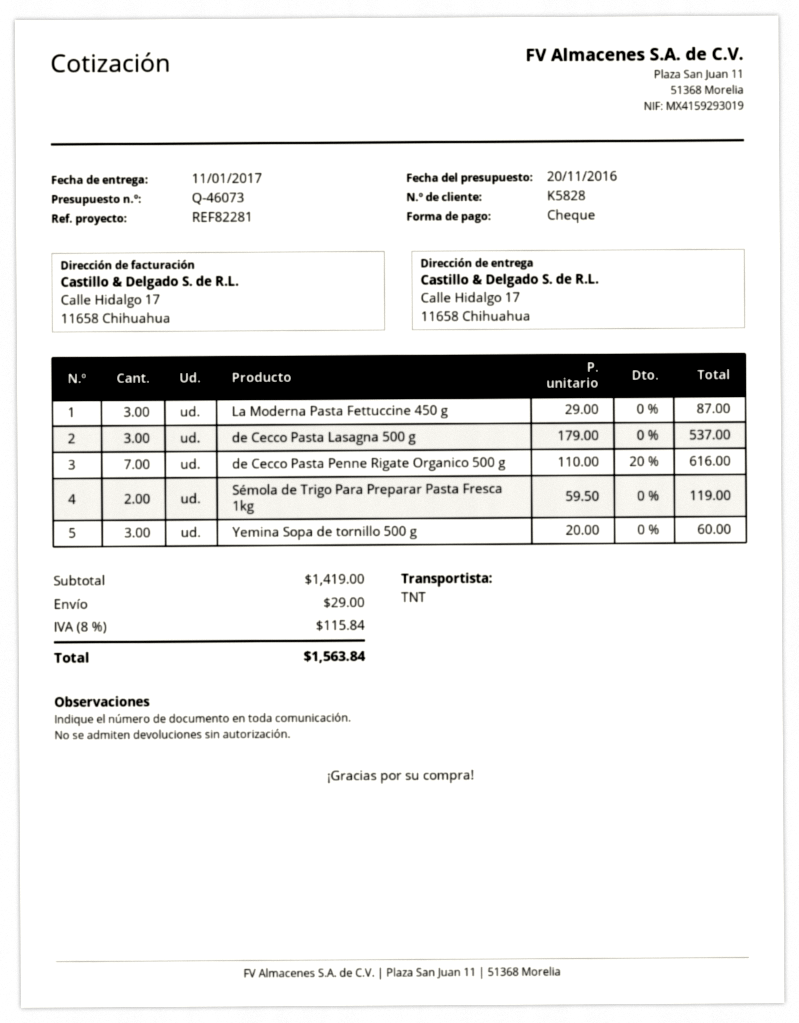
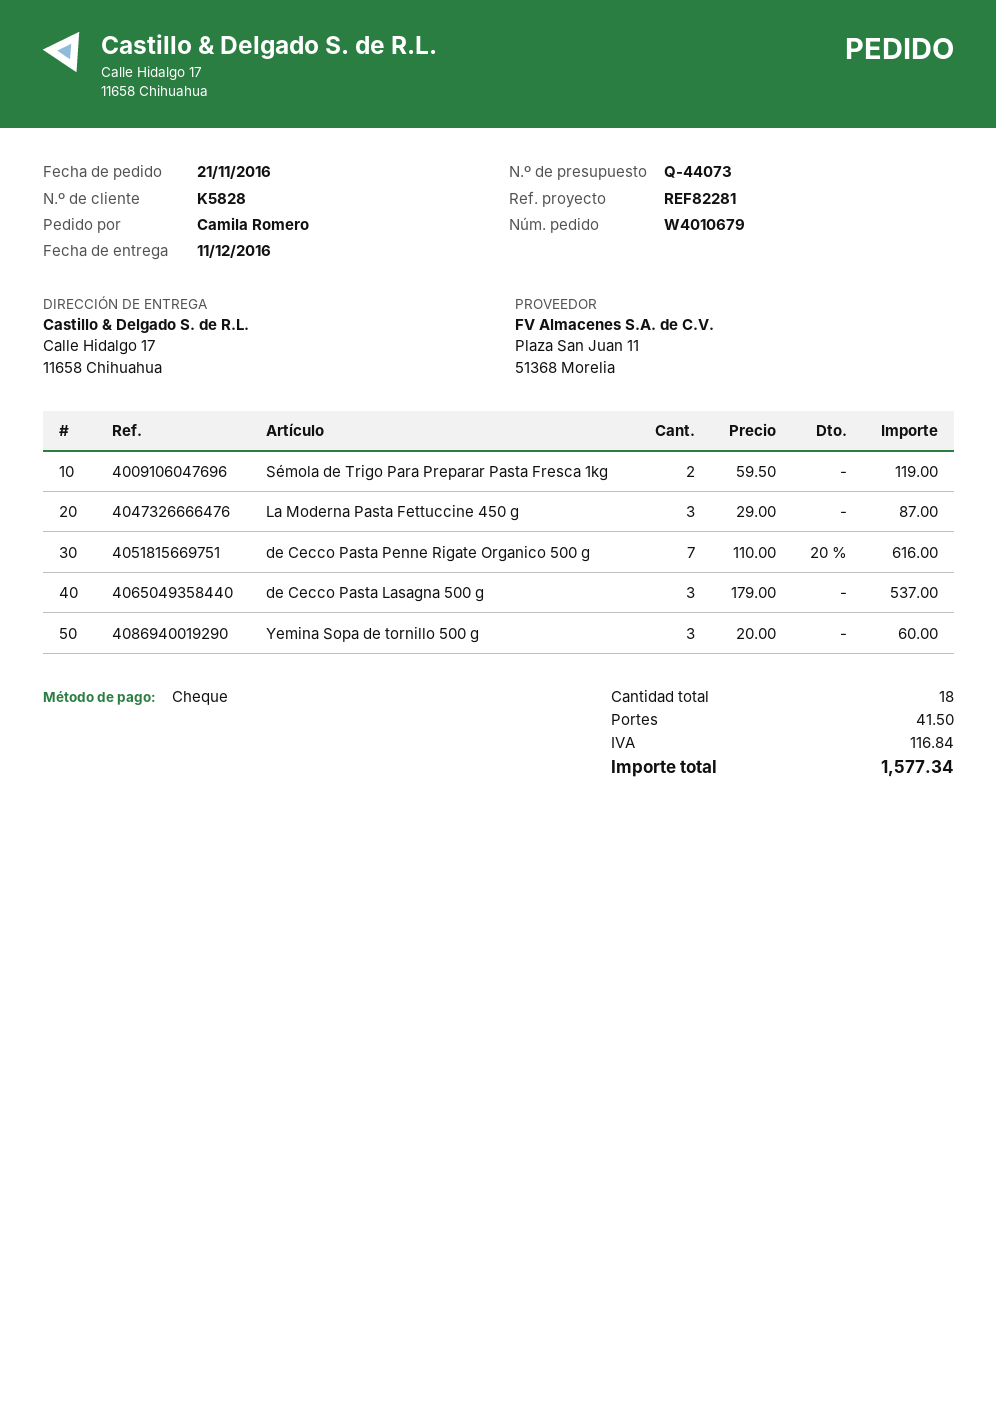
quote number: Q-46073 -> Q-44073
delivery date: 2017-01-11 -> 2016-12-11
shipping: 29.00 -> 41.50
tax: 115.84 -> 116.84
total: 1563.84 -> 1577.34

